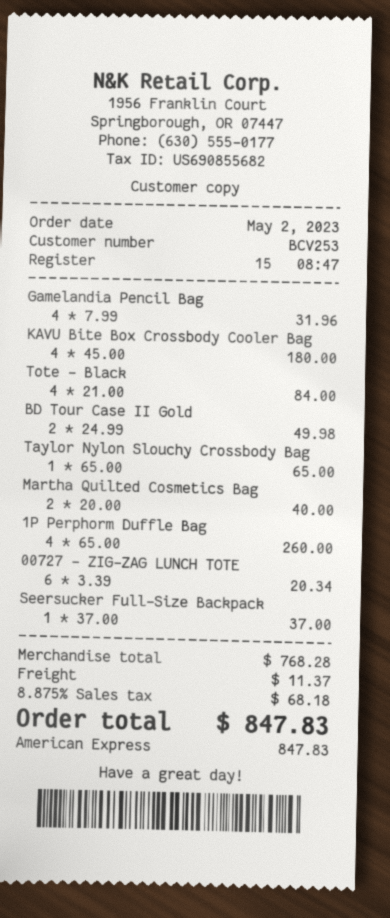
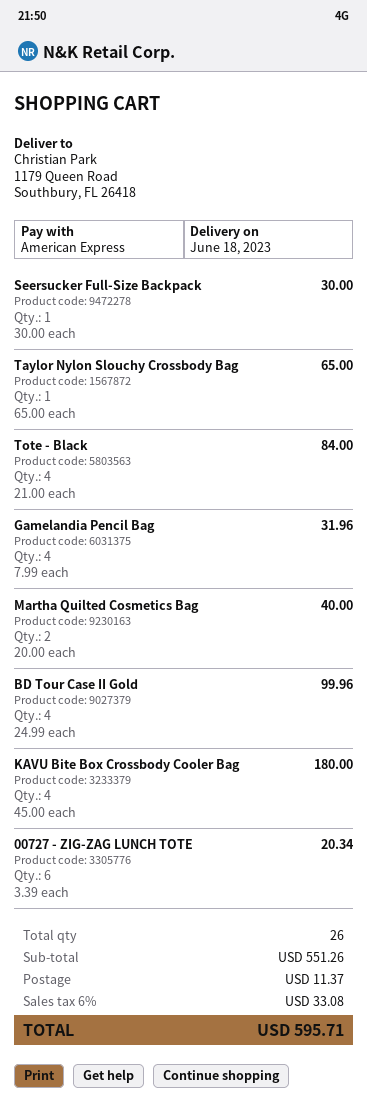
BD Tour Case II Gold: 2 x 24.99 = 49.98 -> 4 x 24.99 = 99.96
1P Perphorm Duffle Bag: 4 x 65.00 = 260.00 -> none
Seersucker Full-Size Backpack: 1 x 37.00 = 37.00 -> 1 x 30.00 = 30.00
subtotal: 768.28 -> 551.26
tax: 8.875% = 68.18 -> 6% = 33.08
total: 847.83 -> 595.71

